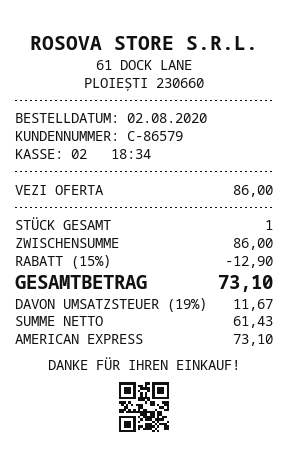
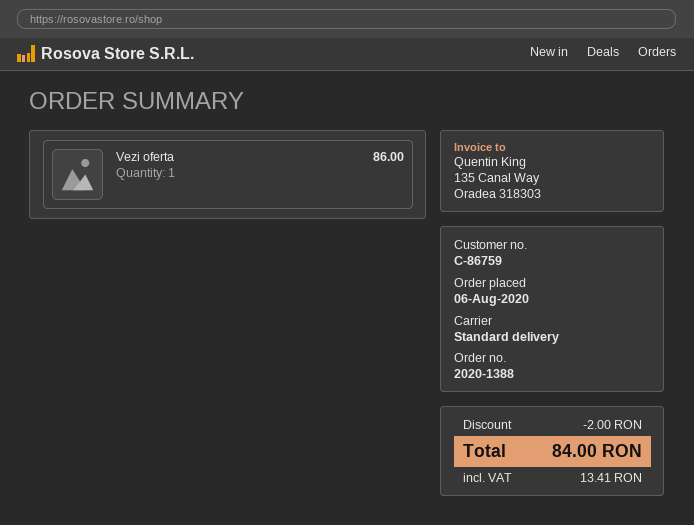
order date: 2020-08-02 -> 2020-08-06
customer number: C-86579 -> C-86759
discount: 12.90 -> 2.00
tax: 11.67 -> 13.41
total: 73.10 -> 84.00

